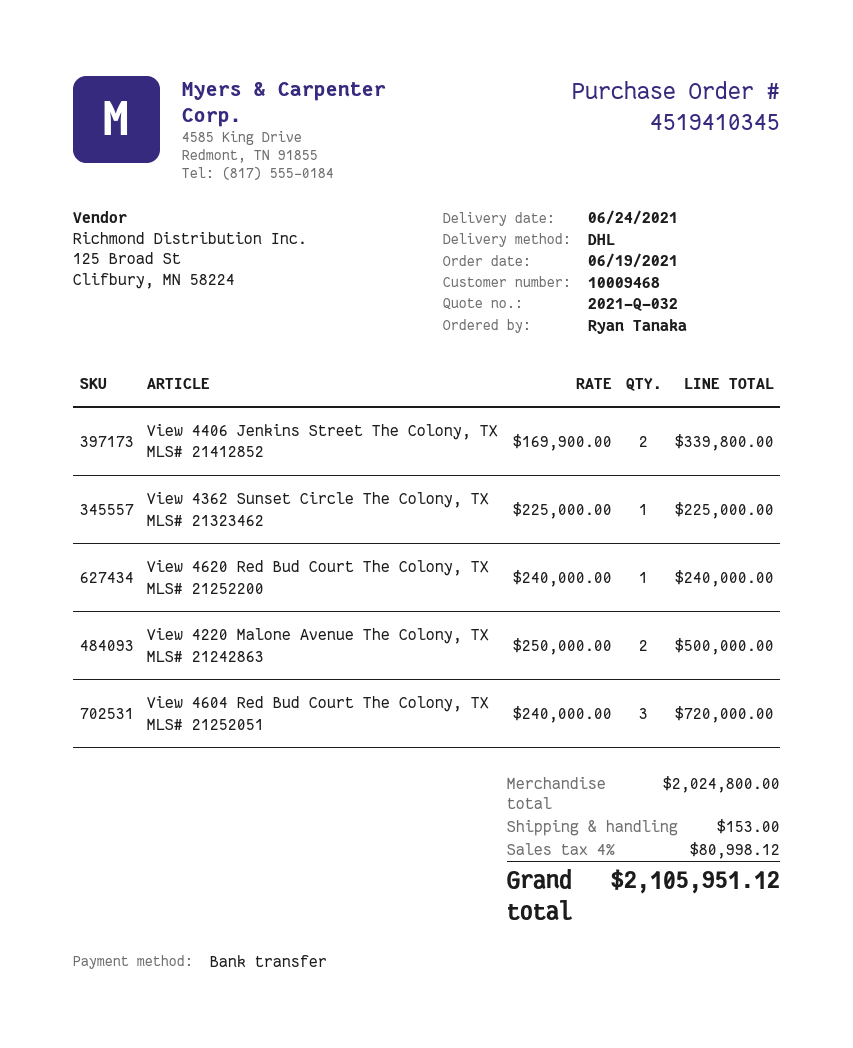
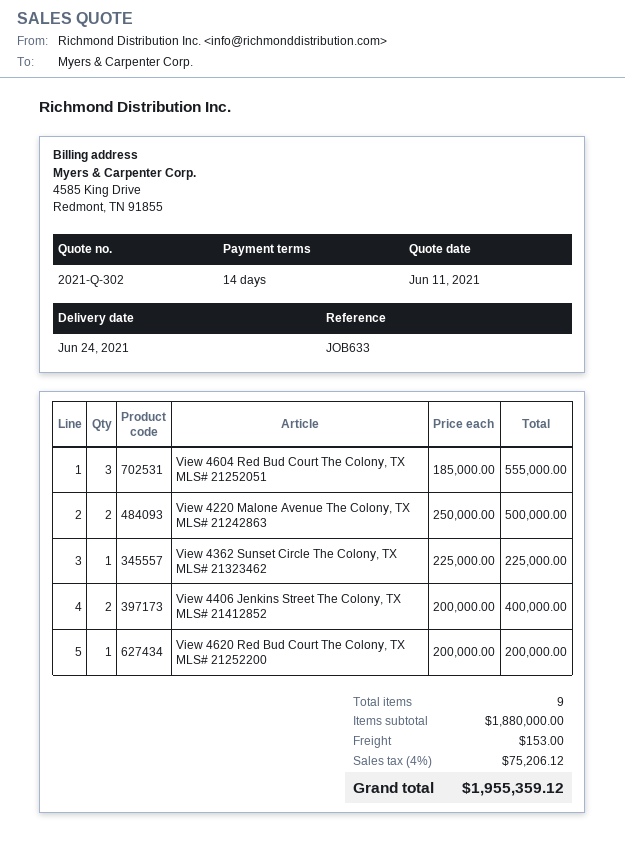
quote number: 2021-Q-032 -> 2021-Q-302
View 4406 Jenkins Street The Colony, TX MLS# 21412852: 2 x 169900.00 = 339800.00 -> 2 x 200000.00 = 400000.00
View 4620 Red Bud Court The Colony, TX MLS# 21252200: 1 x 240000.00 = 240000.00 -> 1 x 200000.00 = 200000.00
View 4604 Red Bud Court The Colony, TX MLS# 21252051: 3 x 240000.00 = 720000.00 -> 3 x 185000.00 = 555000.00
subtotal: 2024800.00 -> 1880000.00
tax: 4% = 80998.12 -> 4% = 75206.12
total: 2105951.12 -> 1955359.12

